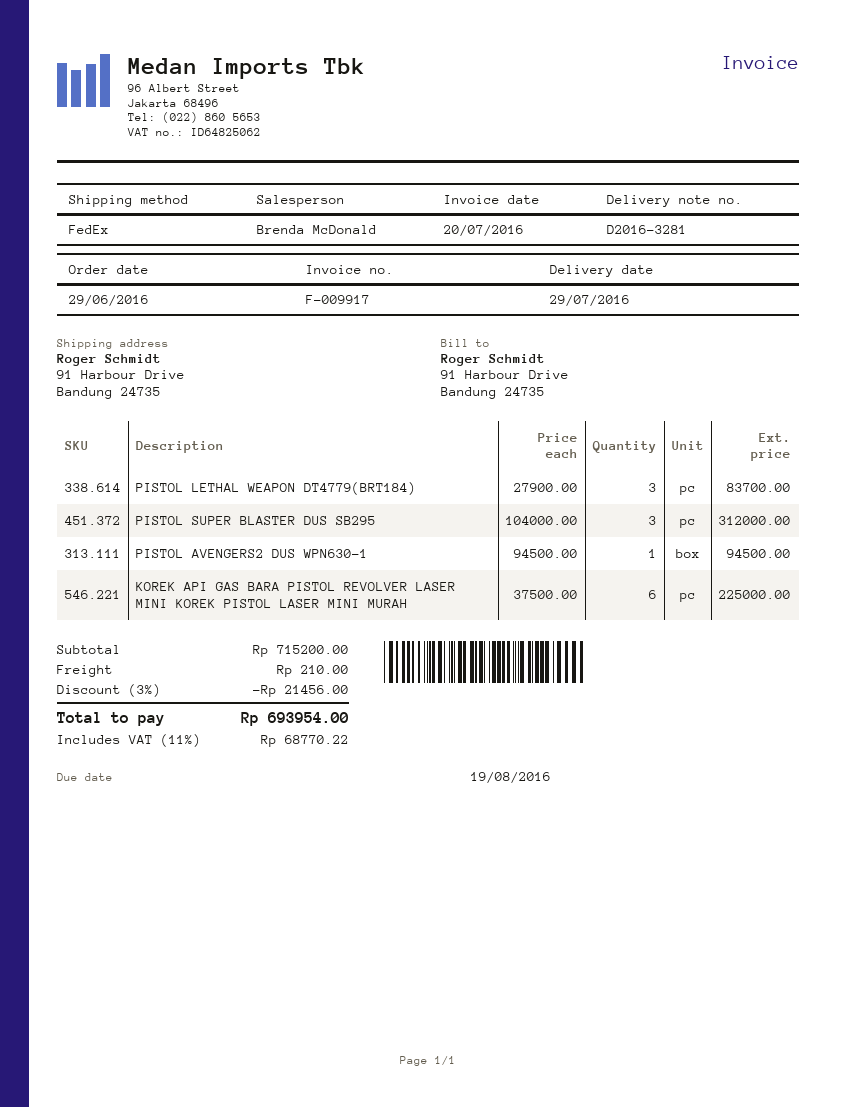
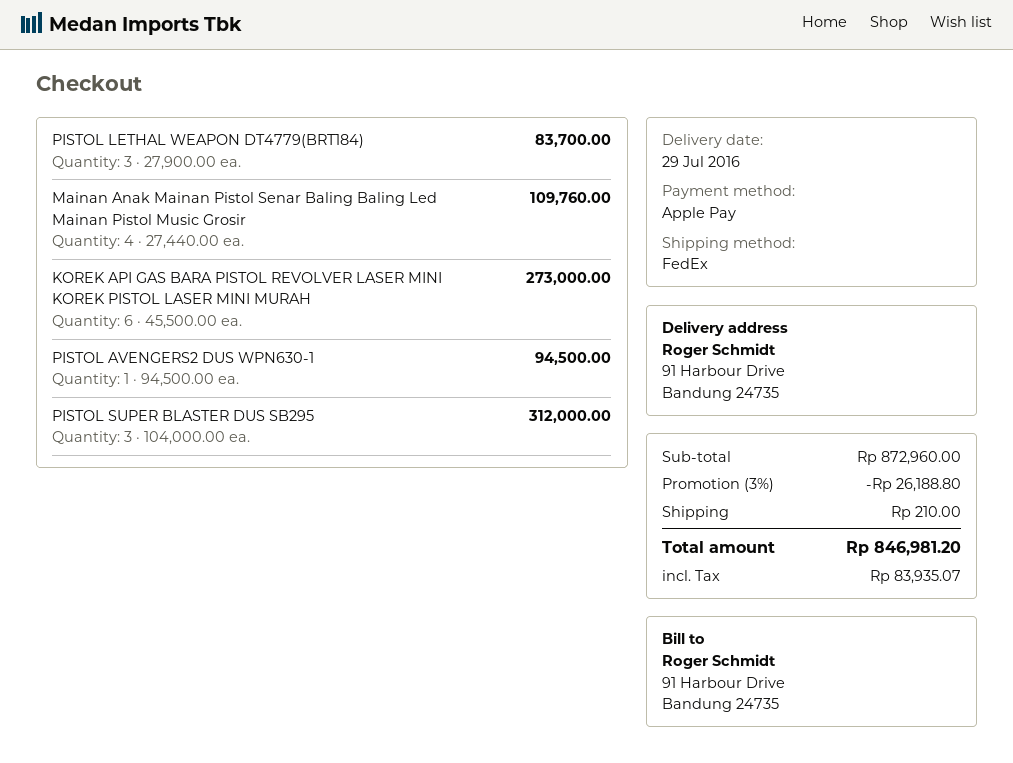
KOREK API GAS BARA PISTOL REVOLVER LASER MINI KOREK PISTOL LASER MINI MURAH: 6 x 37500.00 = 225000.00 -> 6 x 45500.00 = 273000.00
Mainan Anak Mainan Pistol Senar Baling Baling Led Mainan Pistol Music Grosir: none -> 4 x 27440.00 = 109760.00
subtotal: 715200.00 -> 872960.00
discount: 3% = 21456.00 -> 3% = 26188.80
tax: 68770.22 -> 83935.07
total: 693954.00 -> 846981.20

